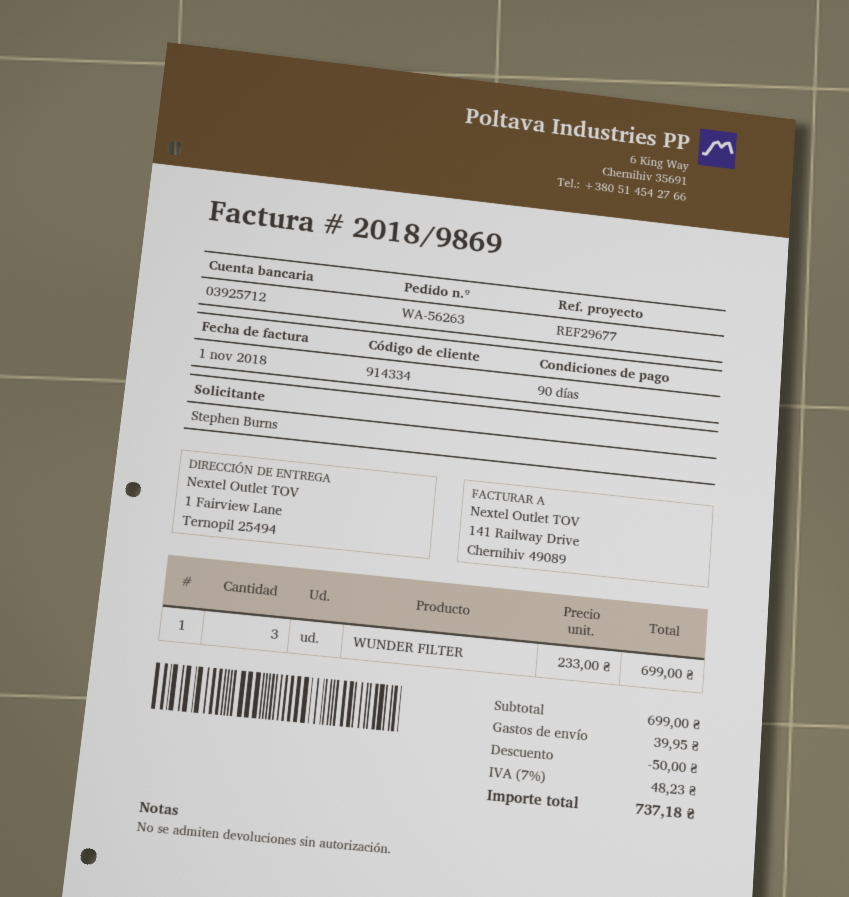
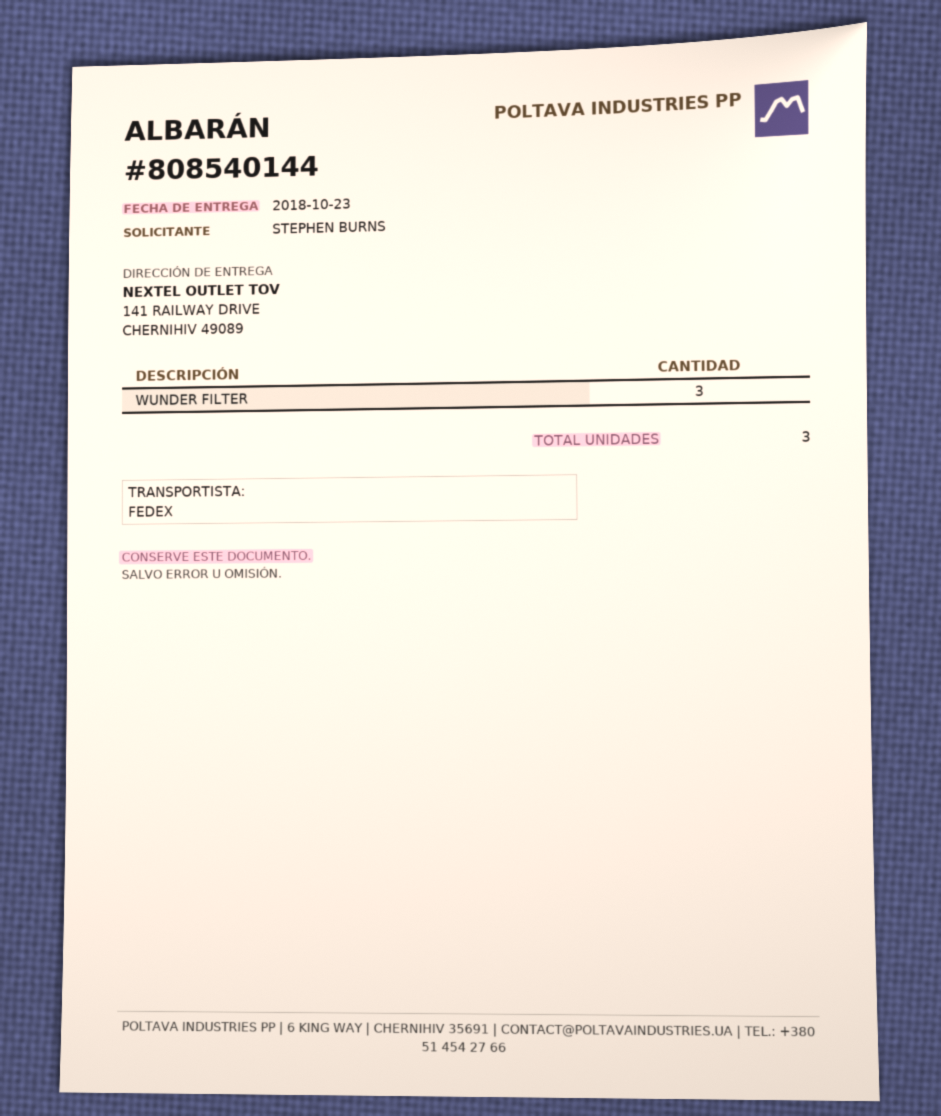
ship to: 1 Fairview Lane, Ternopil 25494 -> 141 RAILWAY DRIVE, CHERNIHIV 49089

